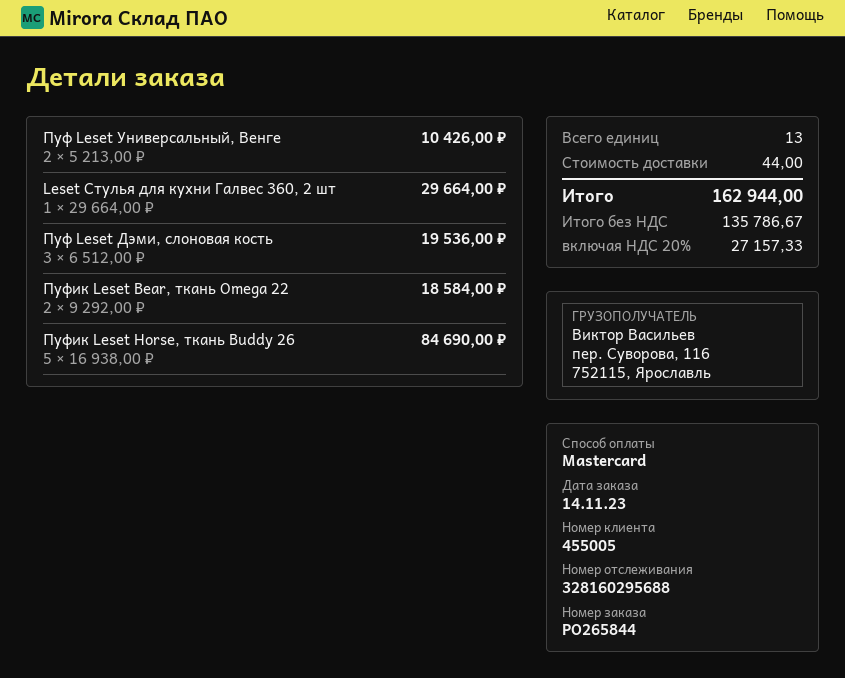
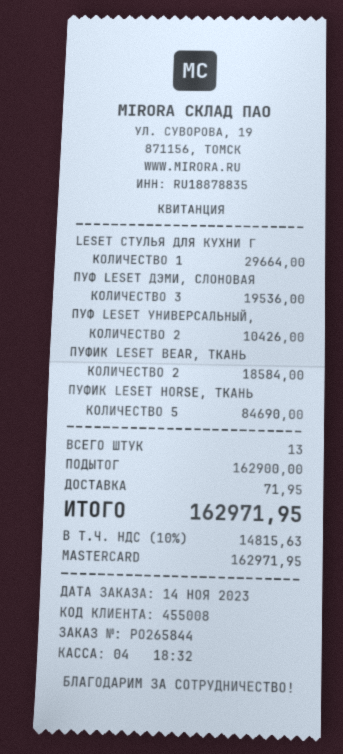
customer number: 455005 -> 455008
shipping: 44.00 -> 71.95
tax: 20% = 27157.33 -> 10% = 14815.63
total: 162944.00 -> 162971.95

